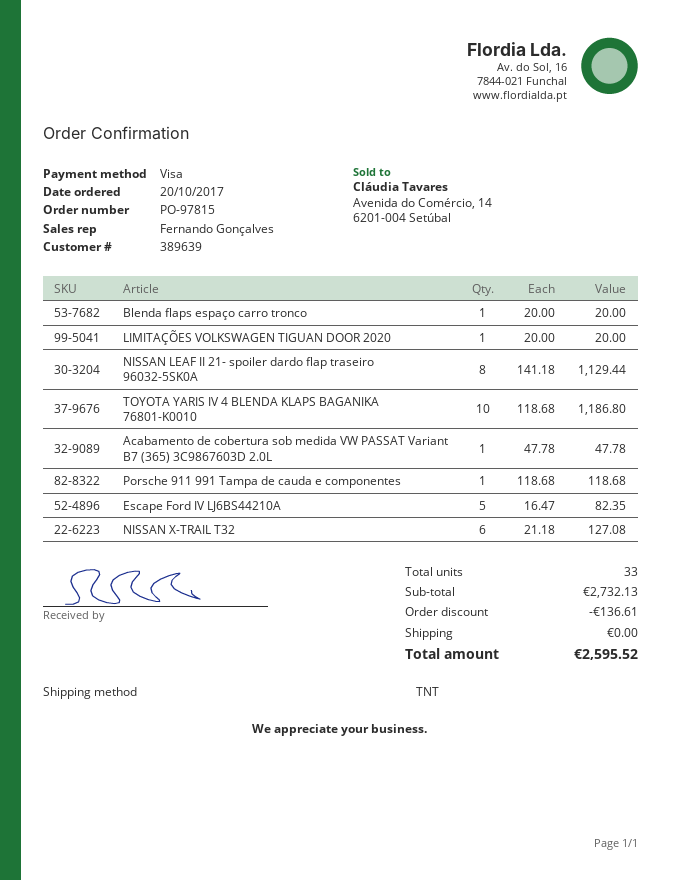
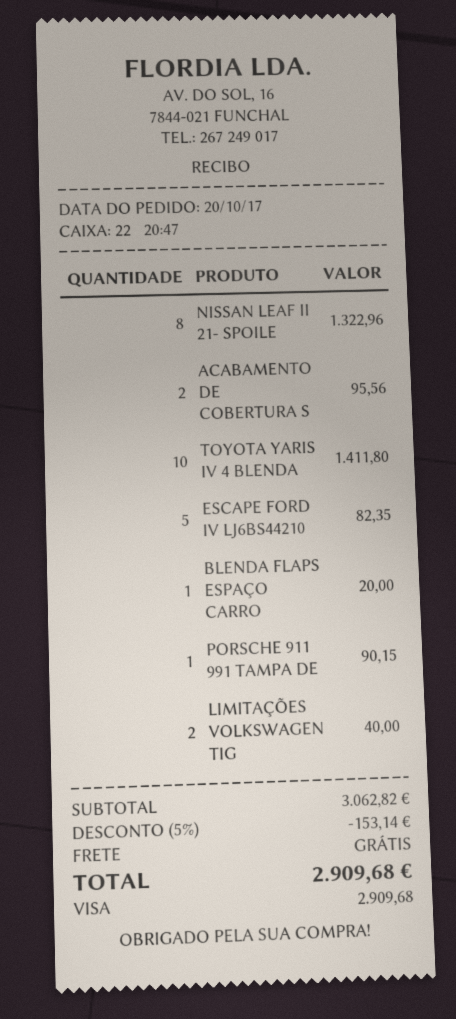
LIMITAÇÕES VOLKSWAGEN TIGUAN DOOR 2020: 1 for 20.00 -> 2 for 40.00
NISSAN LEAF II 21- spoiler dardo flap traseiro 96032-5SK0A: 8 for 1129.44 -> 8 for 1322.96
TOYOTA YARIS IV 4 BLENDA KLAPS BAGANIKA 76801-K0010: 10 for 1186.80 -> 10 for 1411.80
Acabamento de cobertura sob medida VW PASSAT Variant B7 (365) 3C9867603D 2.0L: 1 for 47.78 -> 2 for 95.56
Porsche 911 991 Tampa de cauda e componentes: 1 for 118.68 -> 1 for 90.15
NISSAN X-TRAIL T32: 6 for 127.08 -> none
subtotal: 2732.13 -> 3062.82
discount: 136.61 -> 153.14
total: 2595.52 -> 2909.68

